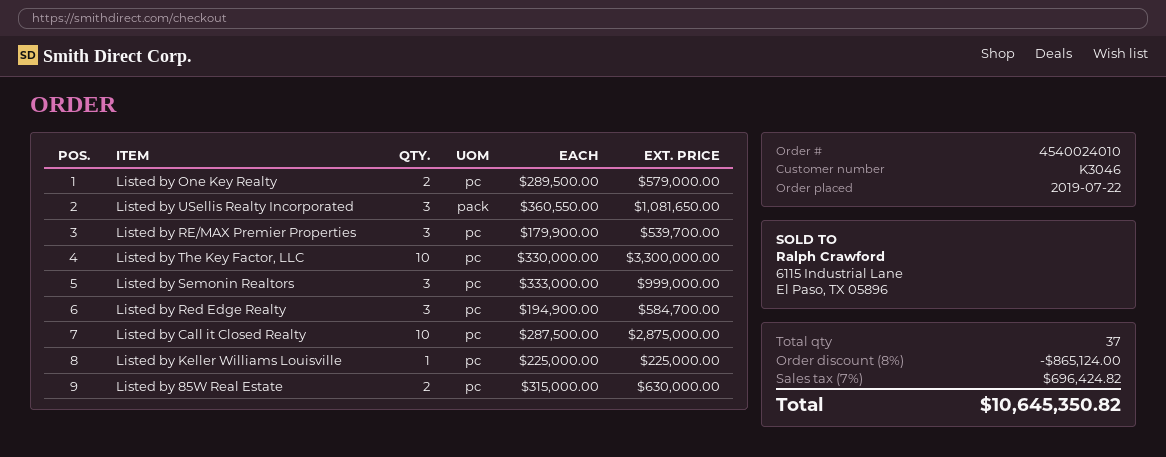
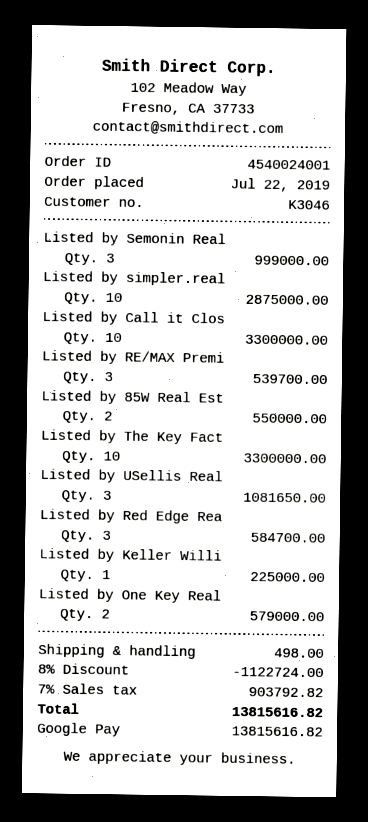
order number: 4540024010 -> 4540024001
Listed by Call it Closed Realty: 10 for 2875000.00 -> 10 for 3300000.00
Listed by 85W Real Estate: 2 for 630000.00 -> 2 for 550000.00
Listed by simpler.real: none -> 10 for 2875000.00
discount: 8% = 865124.00 -> 8% = 1122724.00
shipping: none -> 498.00
tax: 7% = 696424.82 -> 7% = 903792.82
total: 10645350.82 -> 13815616.82

